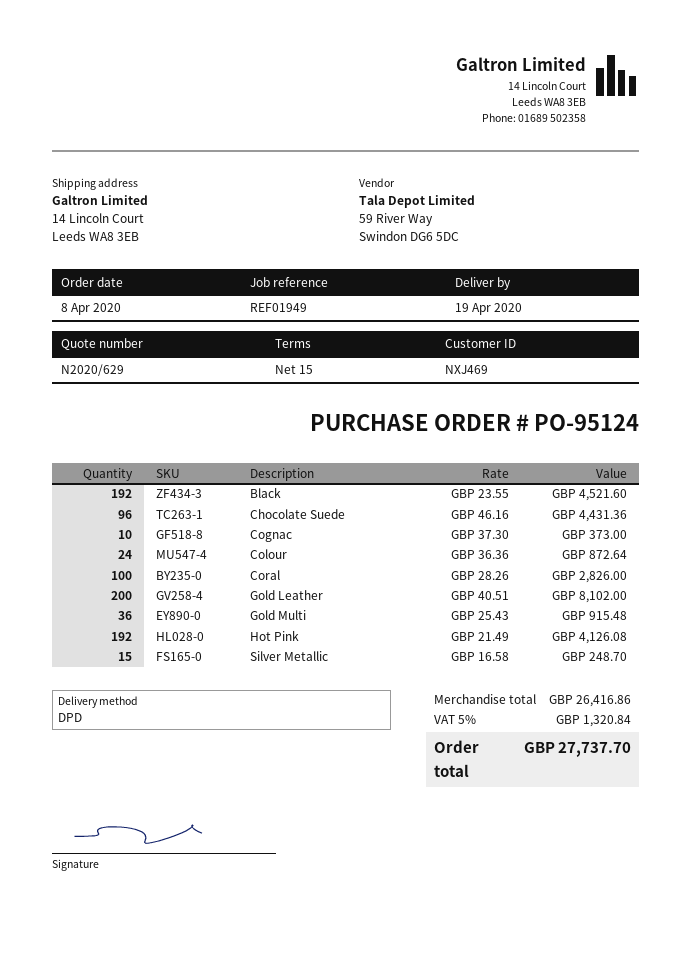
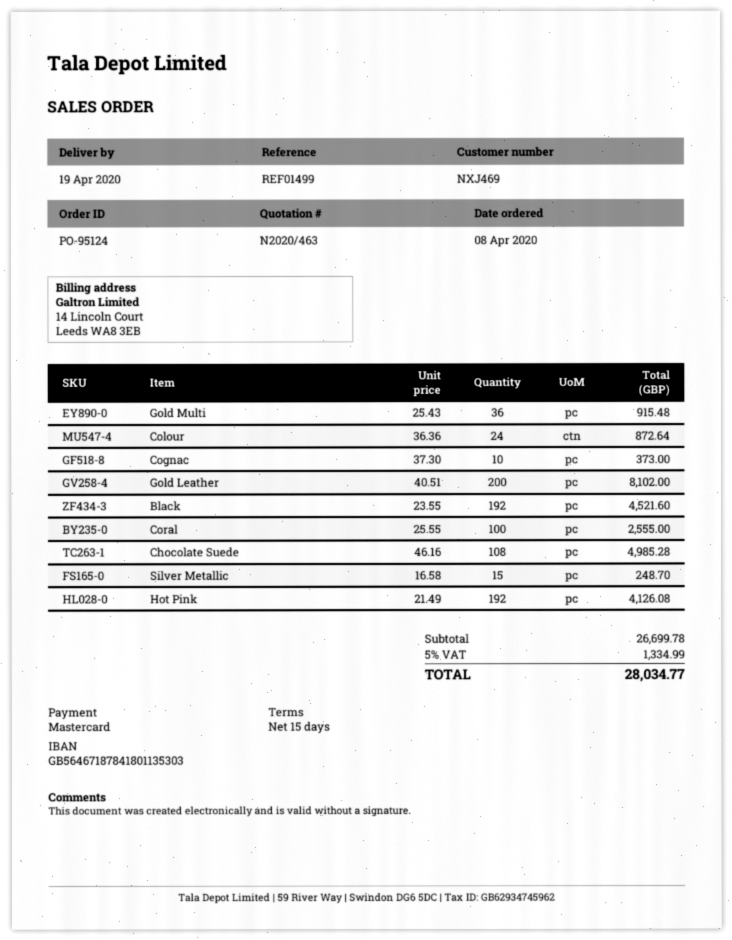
quote number: N2020/629 -> N2020/463
reference: REF01949 -> REF01499
Chocolate Suede: 96 x 46.16 = 4431.36 -> 108 x 46.16 = 4985.28
Coral: 100 x 28.26 = 2826.00 -> 100 x 25.55 = 2555.00
subtotal: 26416.86 -> 26699.78
tax: 5% = 1320.84 -> 5% = 1334.99
total: 27737.70 -> 28034.77

